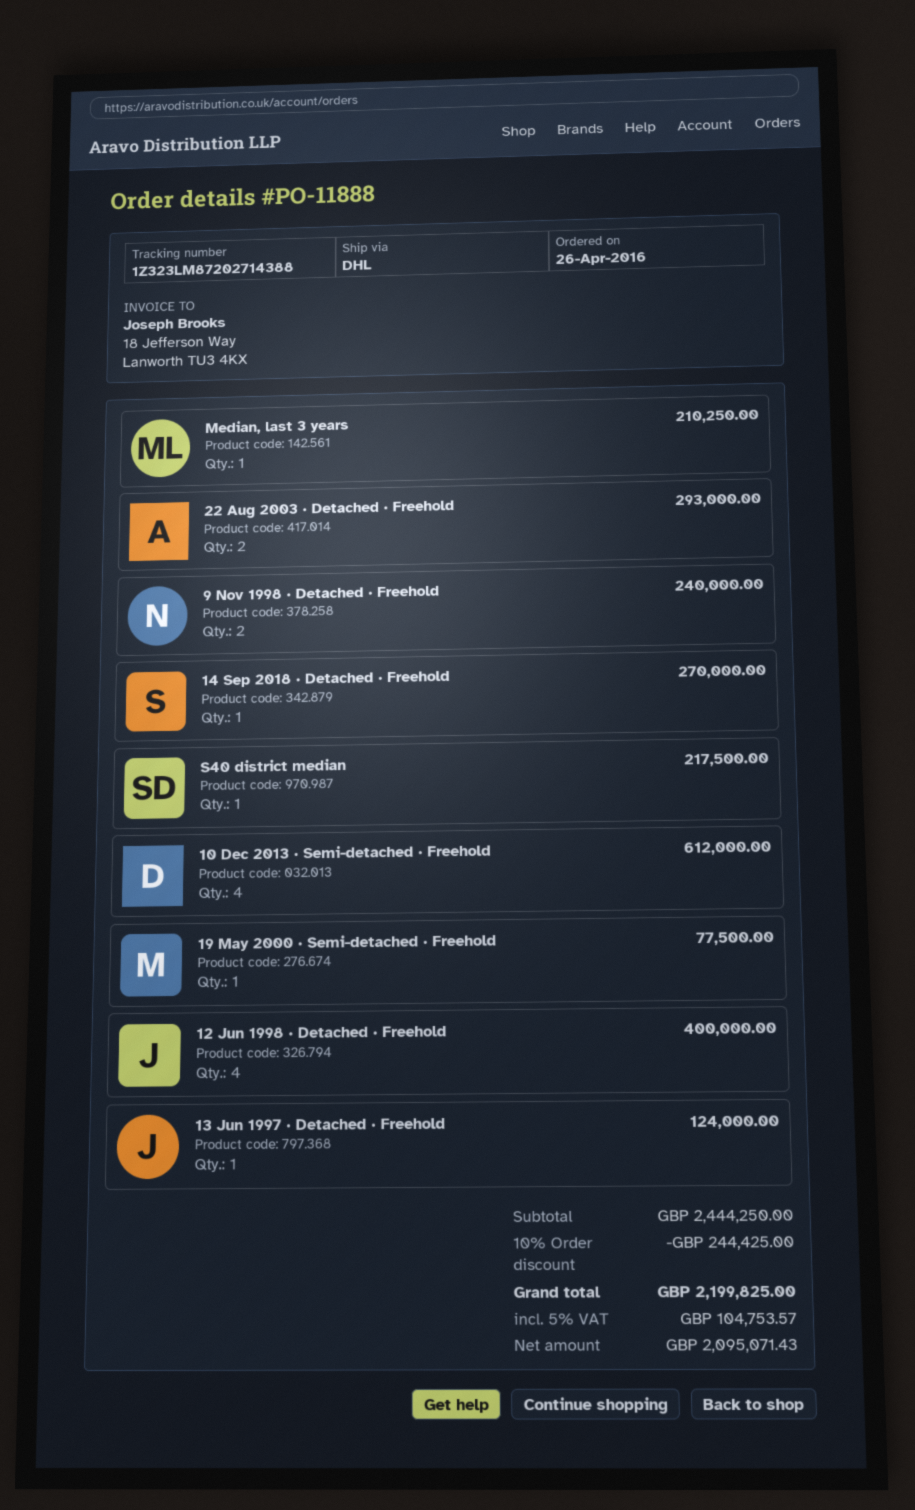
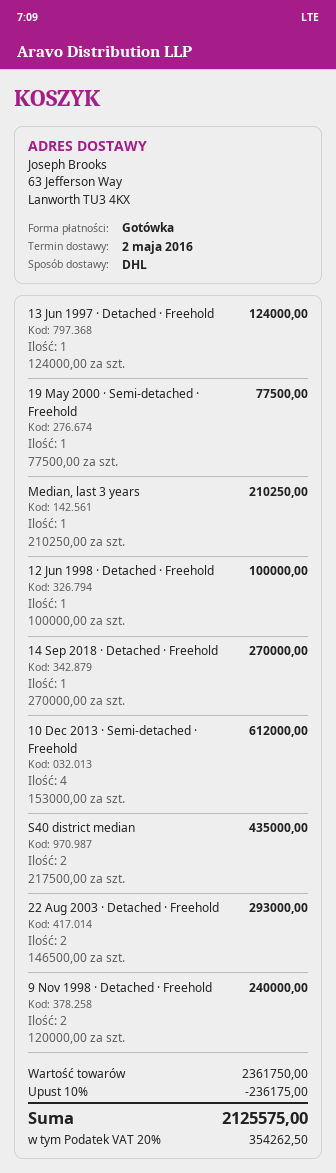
S40 district median: 1 for 217500.00 -> 2 for 435000.00
12 Jun 1998 · Detached · Freehold: 4 for 400000.00 -> 1 for 100000.00
subtotal: 2444250.00 -> 2361750.00
discount: 10% = 244425.00 -> 10% = 236175.00
tax: 5% = 104753.57 -> 20% = 354262.50
total: 2199825.00 -> 2125575.00

